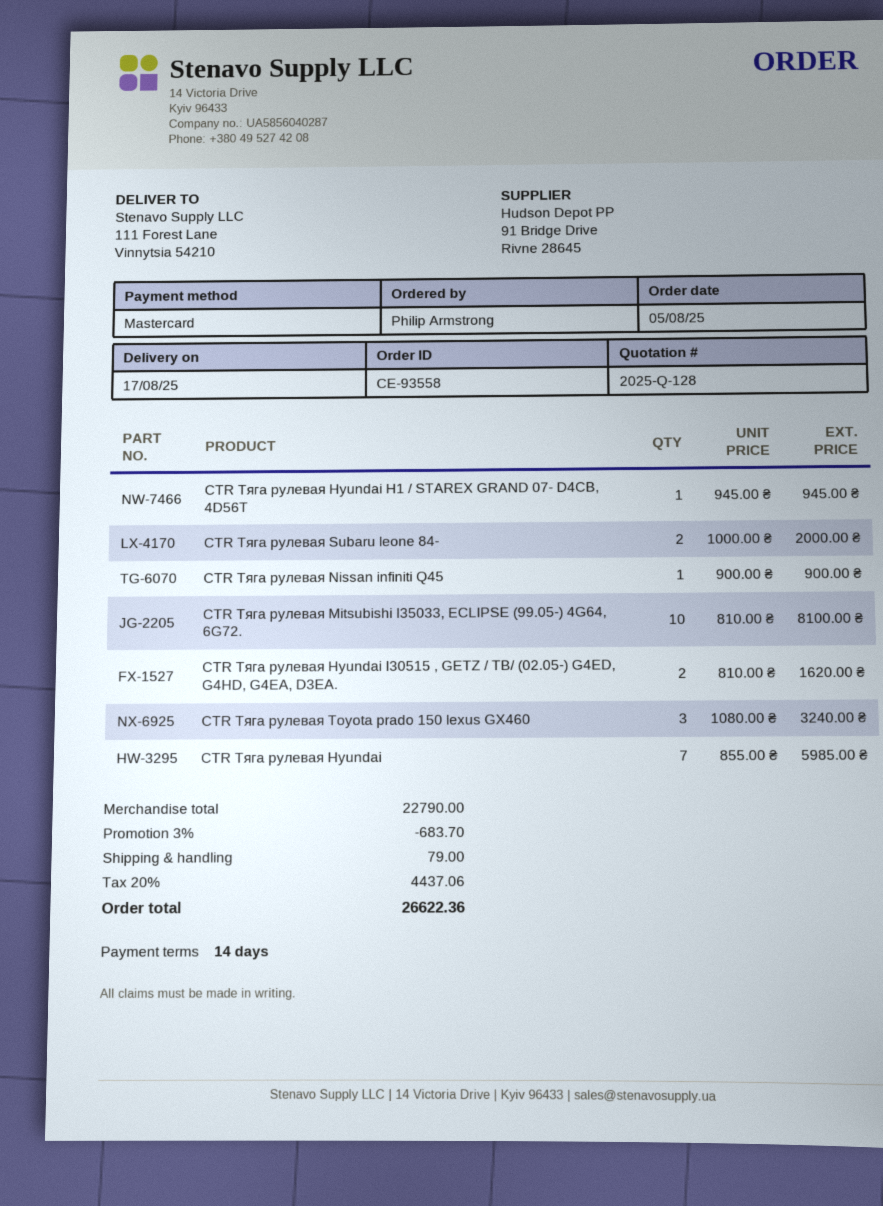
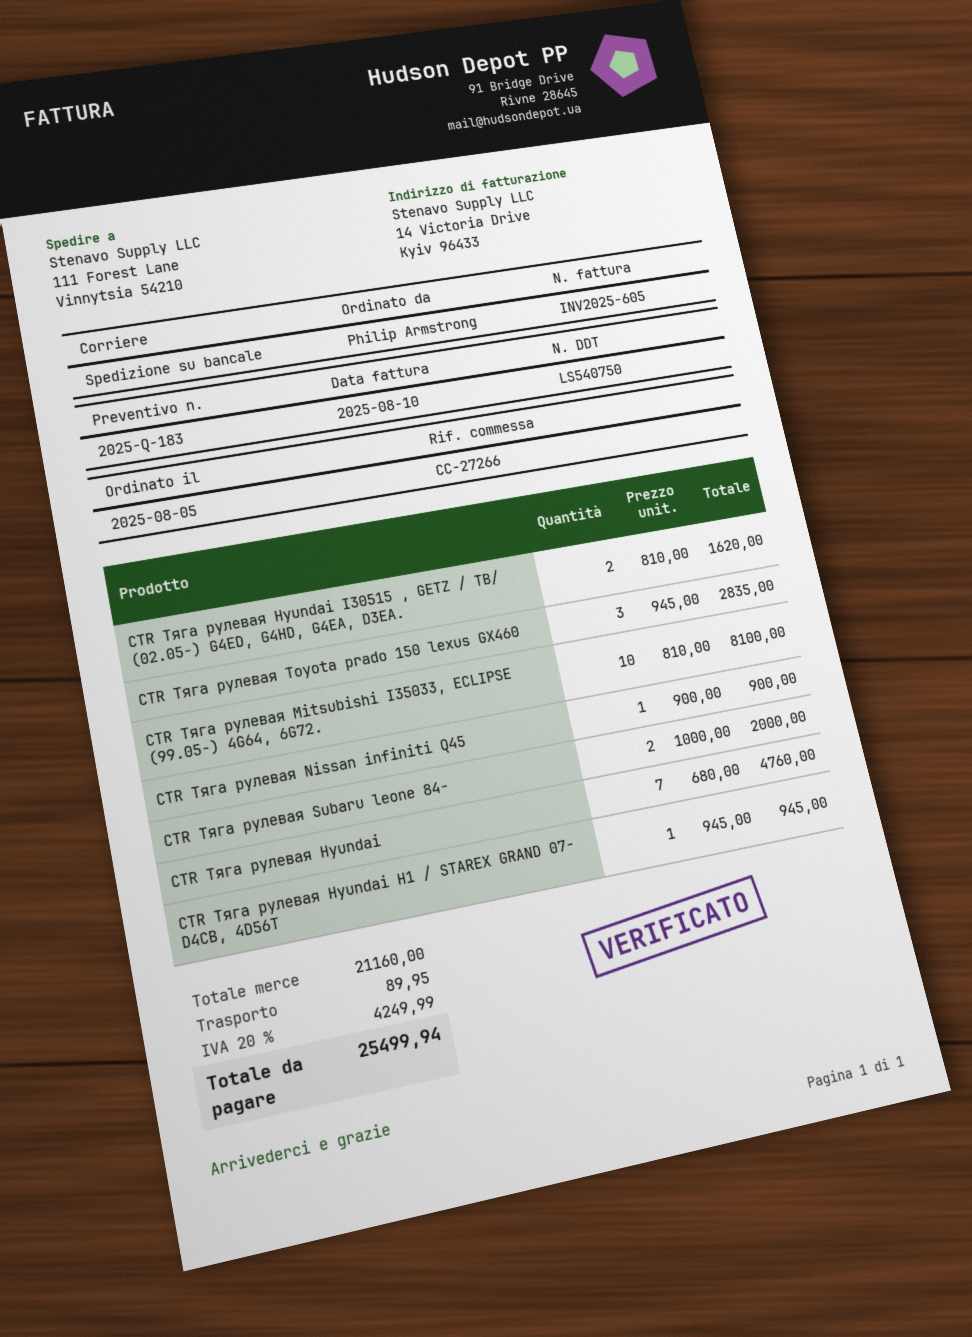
quote number: 2025-Q-128 -> 2025-Q-183
CTR Тяга рулевая Toyota prado 150 lexus GX460: 3 x 1080.00 = 3240.00 -> 3 x 945.00 = 2835.00
CTR Тяга рулевая Hyundai: 7 x 855.00 = 5985.00 -> 7 x 680.00 = 4760.00
subtotal: 22790.00 -> 21160.00
discount: 3% = 683.70 -> none
shipping: 79.00 -> 89.95
tax: 20% = 4437.06 -> 20% = 4249.99
total: 26622.36 -> 25499.94

